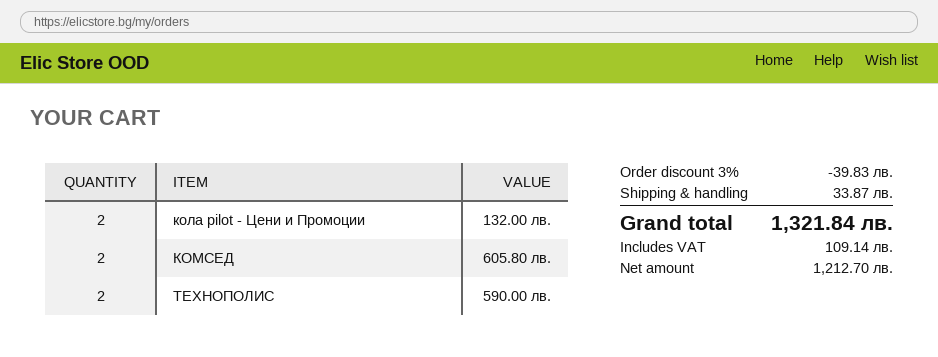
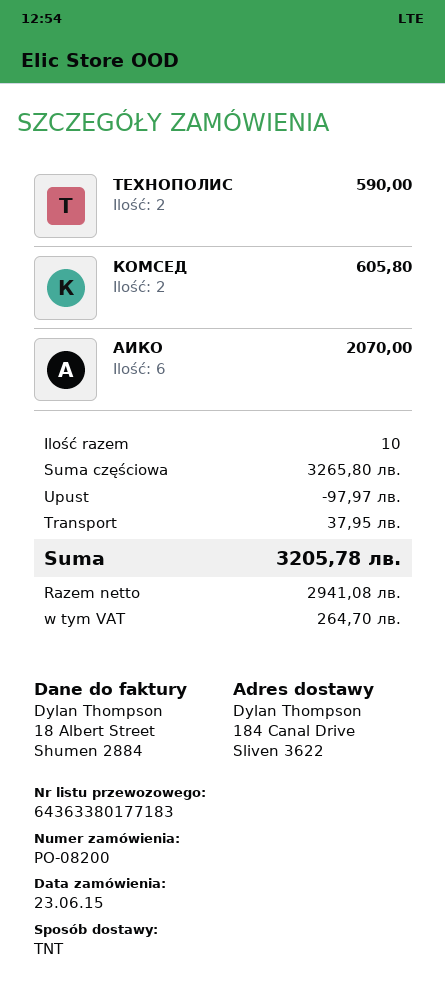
кола pilot - Цени и Промоции: 2 for 132.00 -> none
АИКО: none -> 6 for 2070.00
discount: 39.83 -> 97.97
shipping: 33.87 -> 37.95
net: 1212.70 -> 2941.08
tax: 109.14 -> 264.70
total: 1321.84 -> 3205.78

